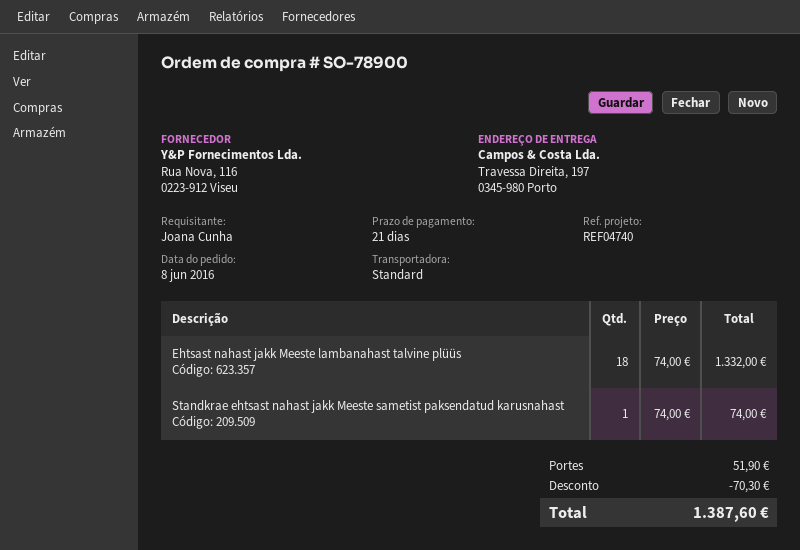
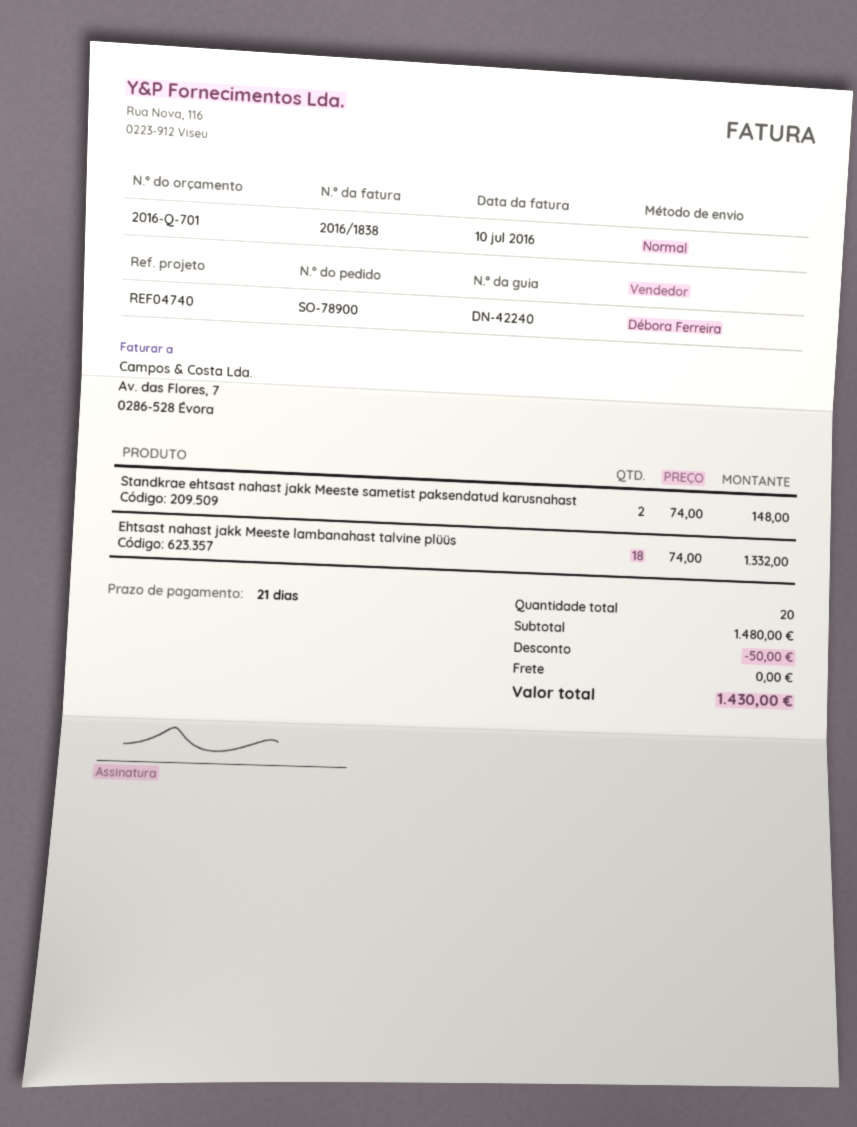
Standkrae ehtsast nahast jakk Meeste sametist paksendatud karusnahast: 1 x 74.00 = 74.00 -> 2 x 74.00 = 148.00
discount: 70.30 -> 50.00
shipping: 51.90 -> 0.00
total: 1387.60 -> 1430.00

